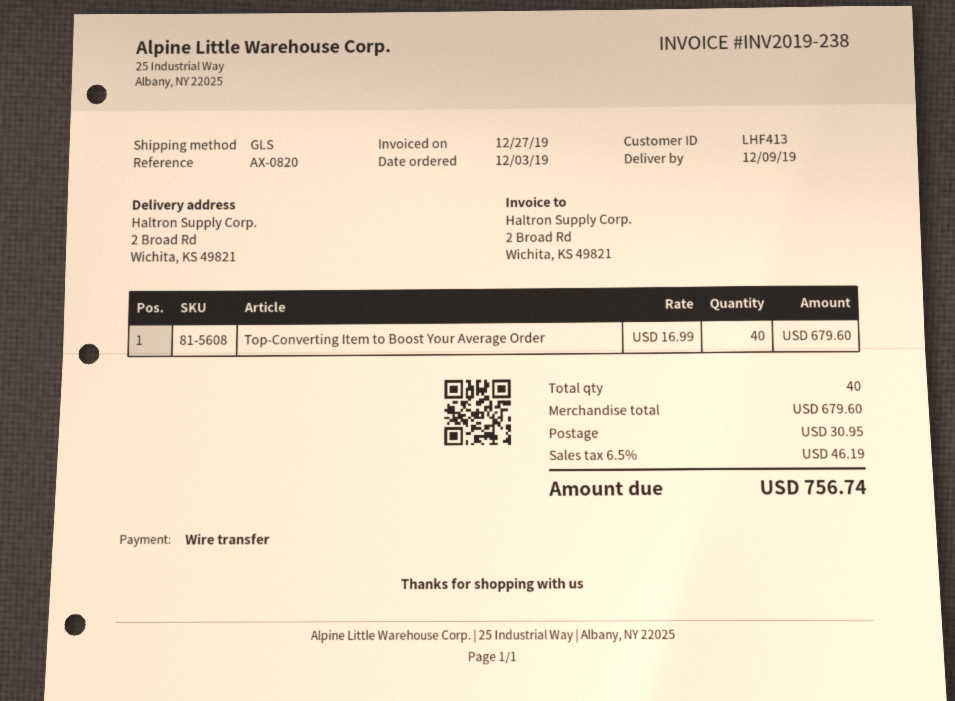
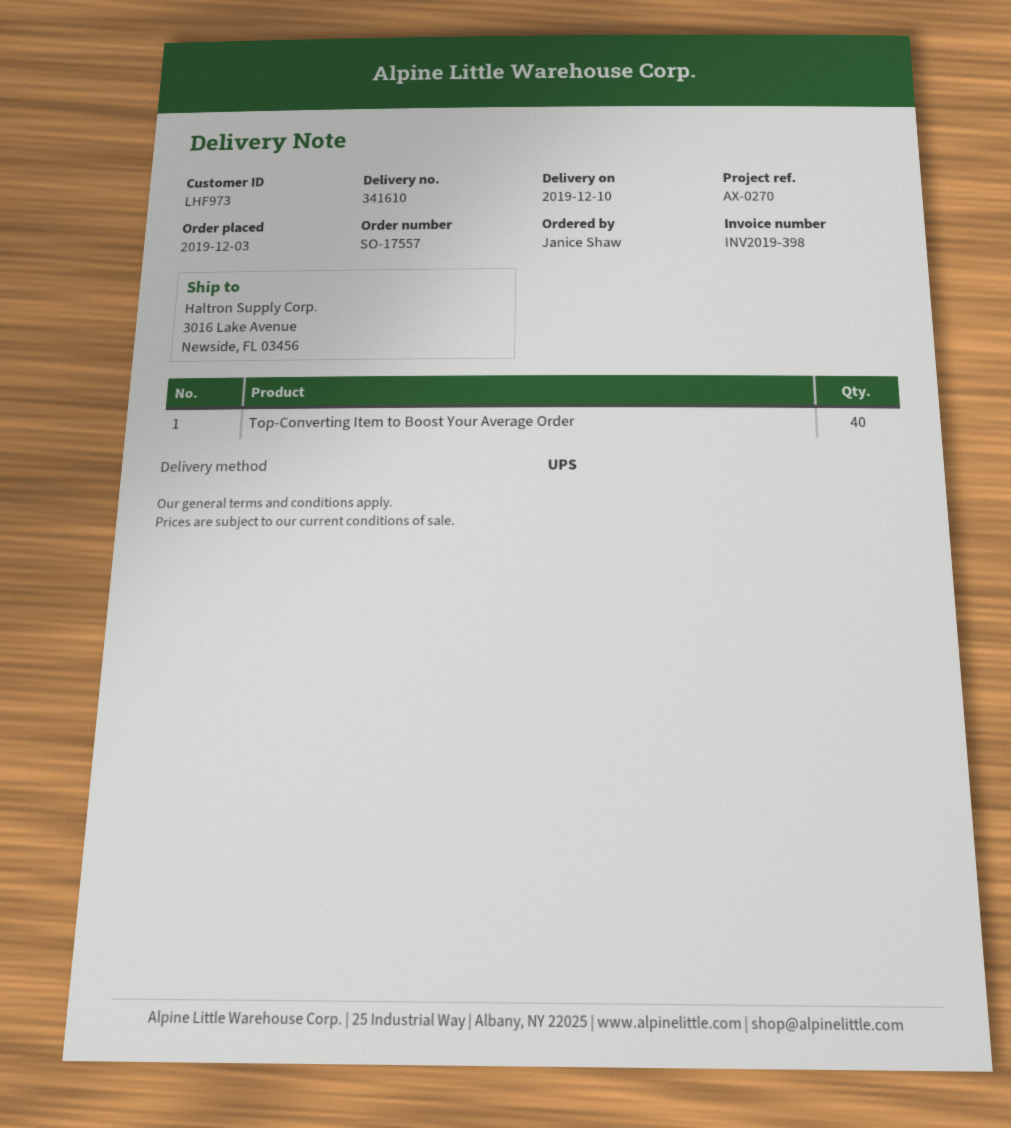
delivery date: 2019-12-09 -> 2019-12-10
invoice number: INV2019-238 -> INV2019-398
customer number: LHF413 -> LHF973
reference: AX-0820 -> AX-0270
shipping method: GLS -> UPS
ship to: 2 Broad Rd, Wichita, KS 49821 -> 3016 Lake Avenue, Newside, FL 03456

